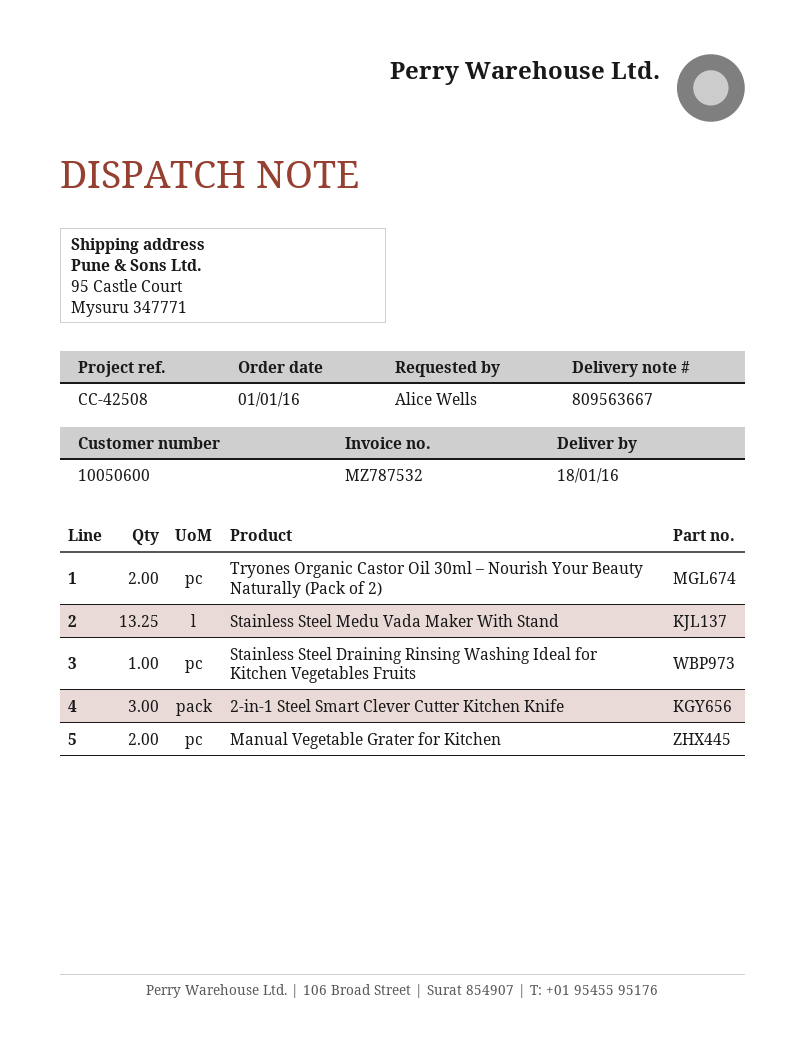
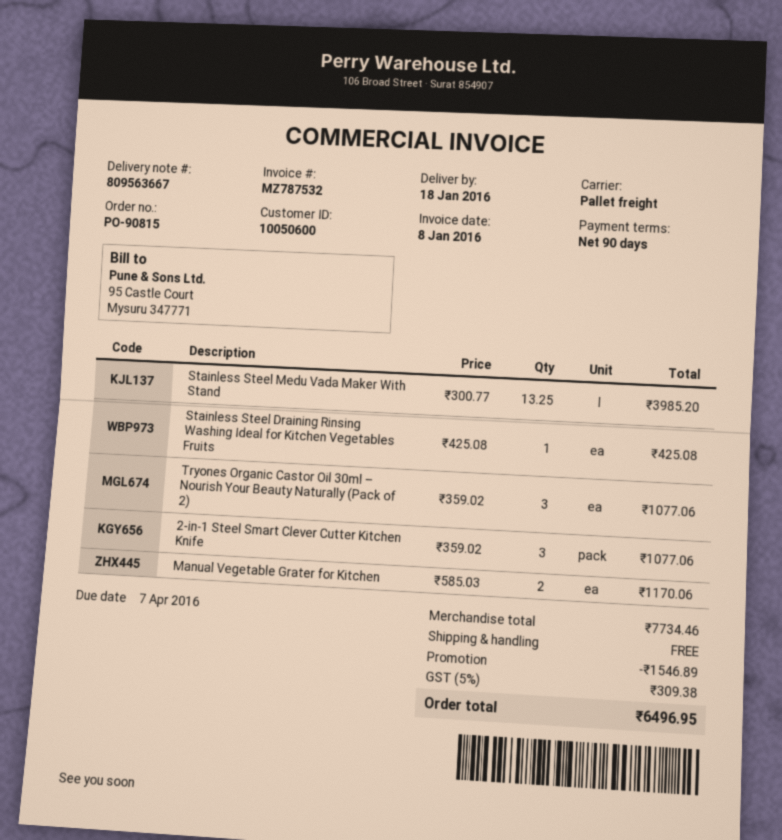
Tryones Organic Castor Oil 30ml – Nourish Your Beauty Naturally (Pack of 2): 2 -> 3

